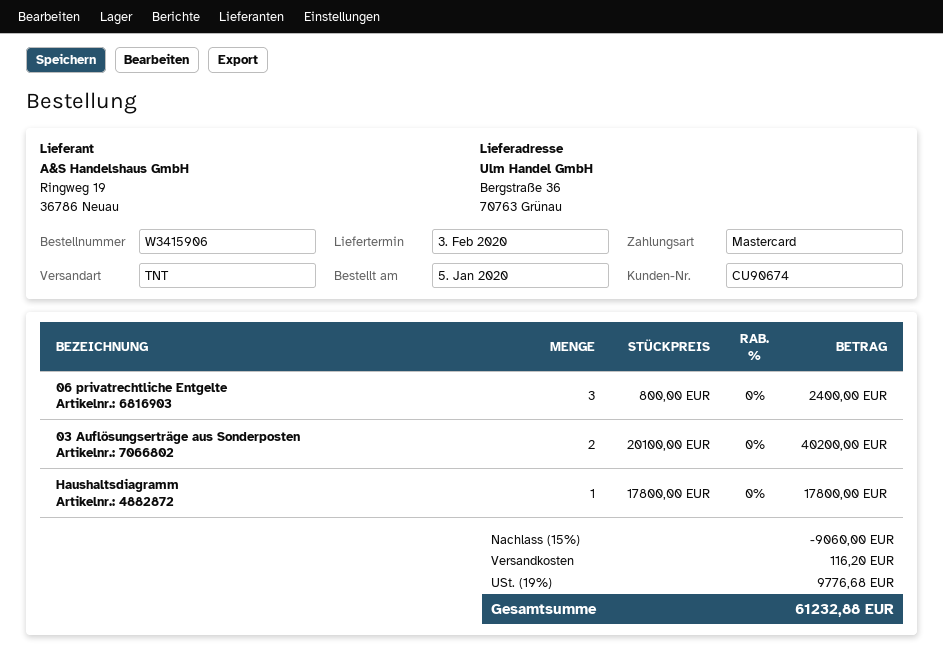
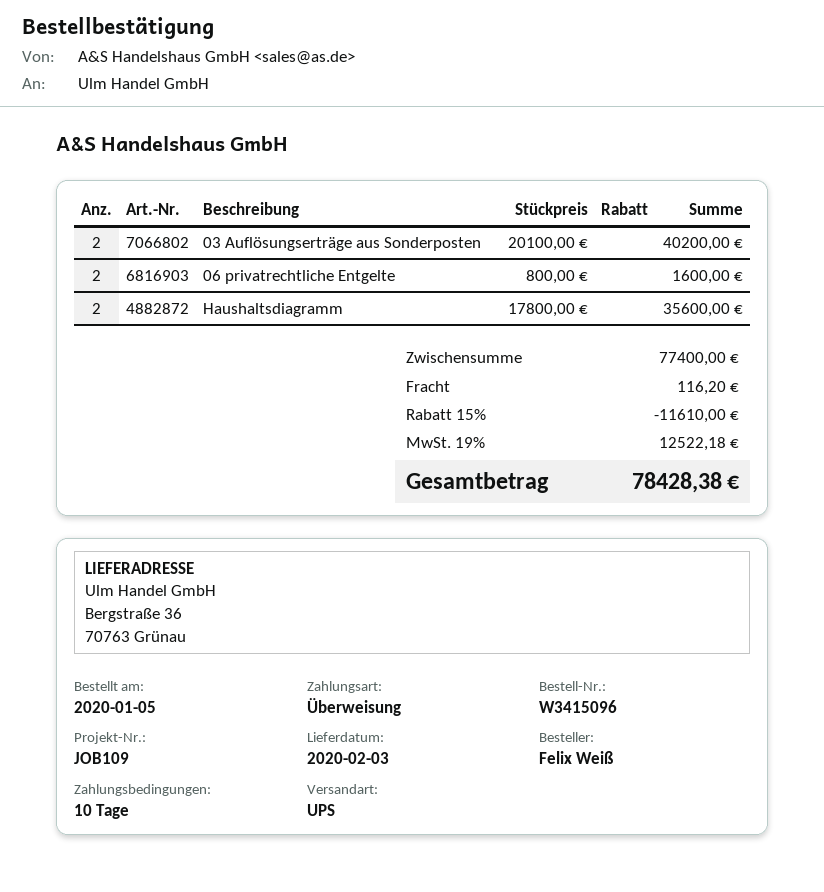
order number: W3415906 -> W3415096
payment method: Mastercard -> bank transfer
shipping method: TNT -> UPS
06 privatrechtliche Entgelte: 3 x 800.00 = 2400.00 -> 2 x 800.00 = 1600.00
Haushaltsdiagramm: 1 x 17800.00 = 17800.00 -> 2 x 17800.00 = 35600.00
discount: 15% = 9060.00 -> 15% = 11610.00
tax: 19% = 9776.68 -> 19% = 12522.18
total: 61232.88 -> 78428.38

